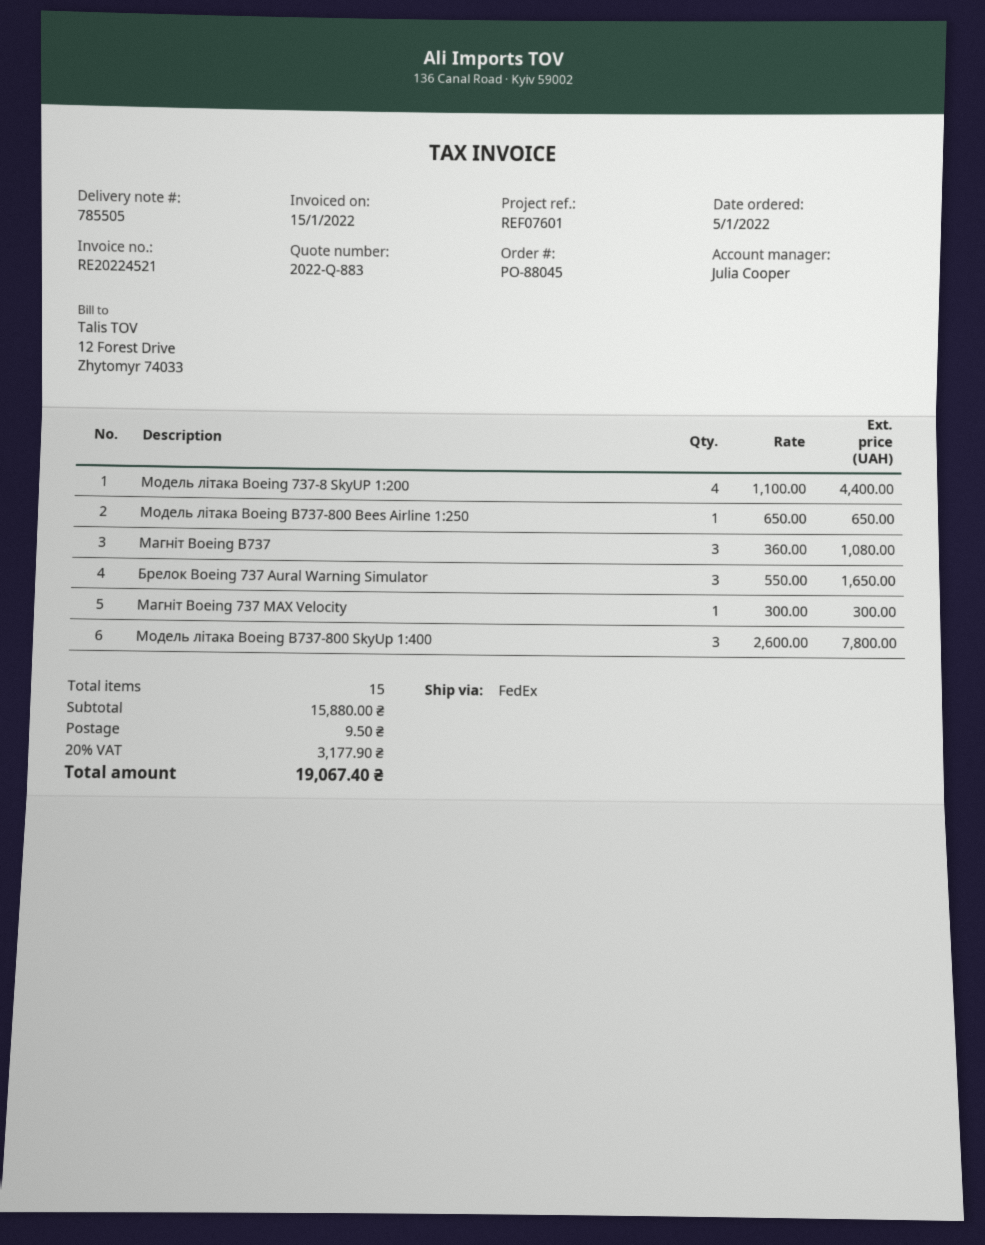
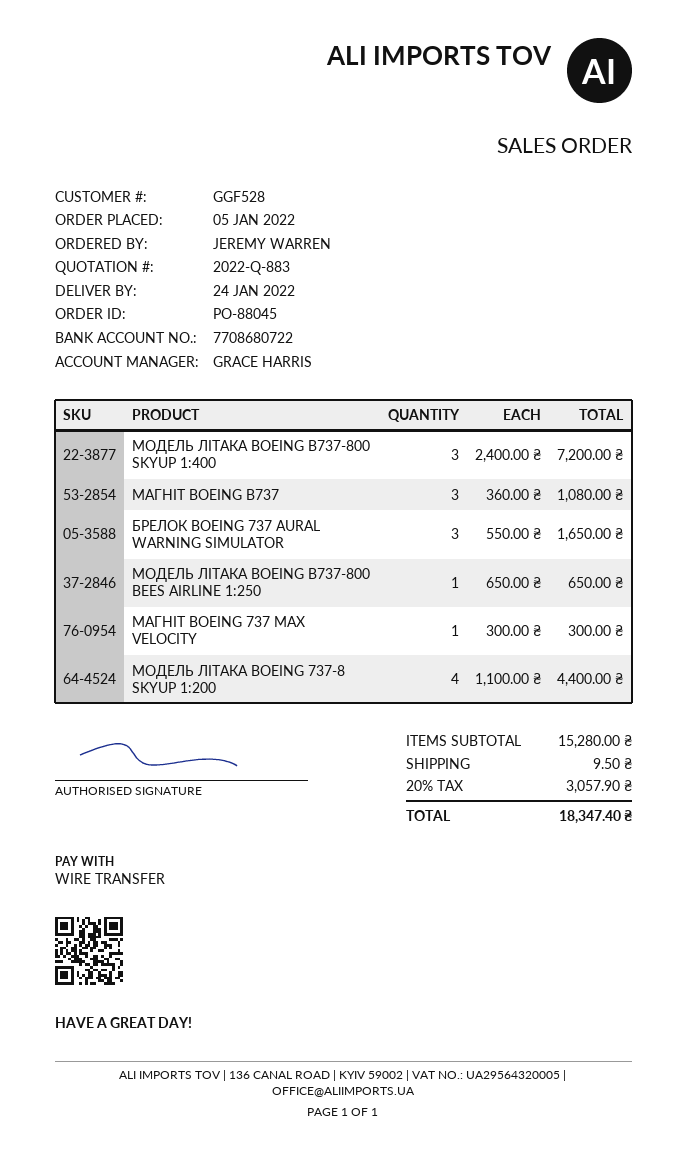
sales rep: Julia Cooper -> GRACE HARRIS
Модель літака Boeing B737-800 SkyUp 1:400: 3 x 2600.00 = 7800.00 -> 3 x 2400.00 = 7200.00
subtotal: 15880.00 -> 15280.00
tax: 20% = 3177.90 -> 20% = 3057.90
total: 19067.40 -> 18347.40

